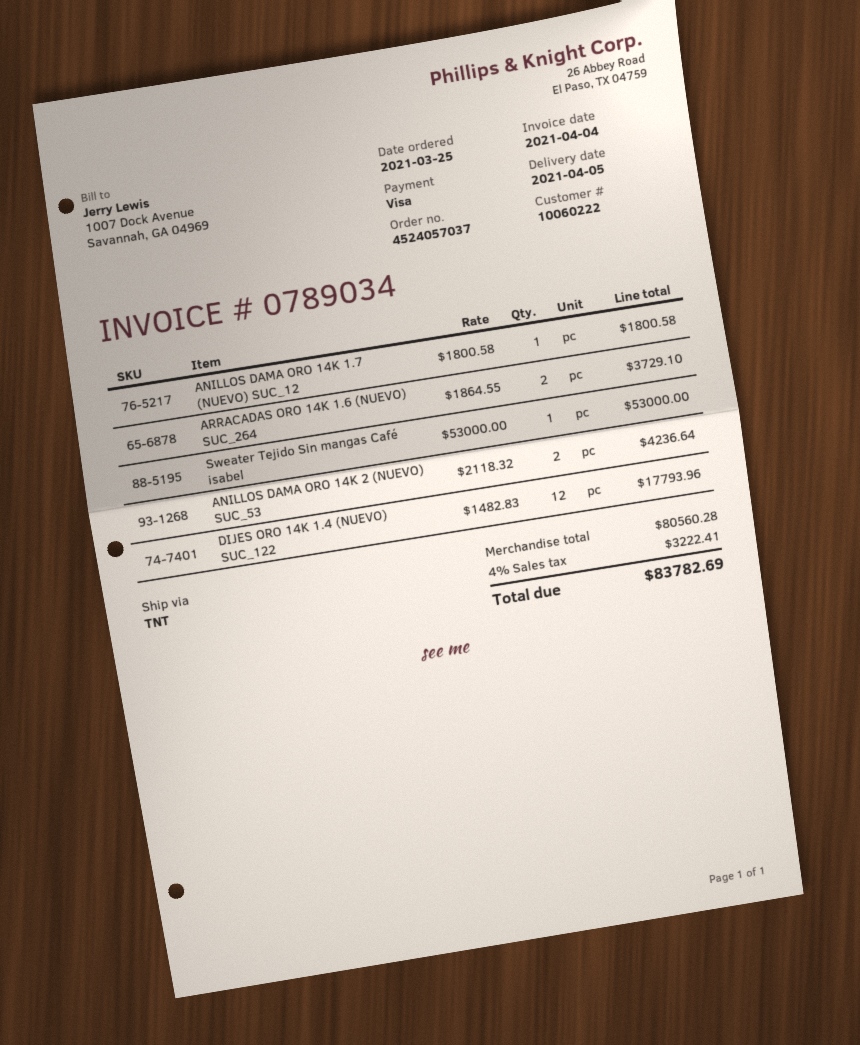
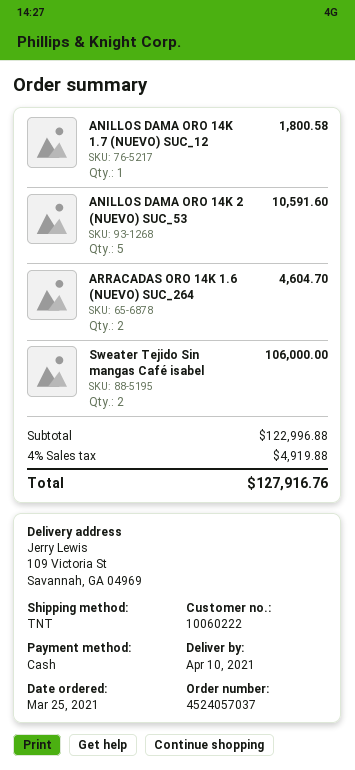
delivery date: 2021-04-05 -> 2021-04-10
payment method: Visa -> cash
ARRACADAS ORO 14K 1.6 (NUEVO) SUC_264: 2 for 3729.10 -> 2 for 4604.70
Sweater Tejido Sin mangas Café isabel: 1 for 53000.00 -> 2 for 106000.00
ANILLOS DAMA ORO 14K 2 (NUEVO) SUC_53: 2 for 4236.64 -> 5 for 10591.60
DIJES ORO 14K 1.4 (NUEVO) SUC_122: 12 for 17793.96 -> none
subtotal: 80560.28 -> 122996.88
tax: 4% = 3222.41 -> 4% = 4919.88
total: 83782.69 -> 127916.76

